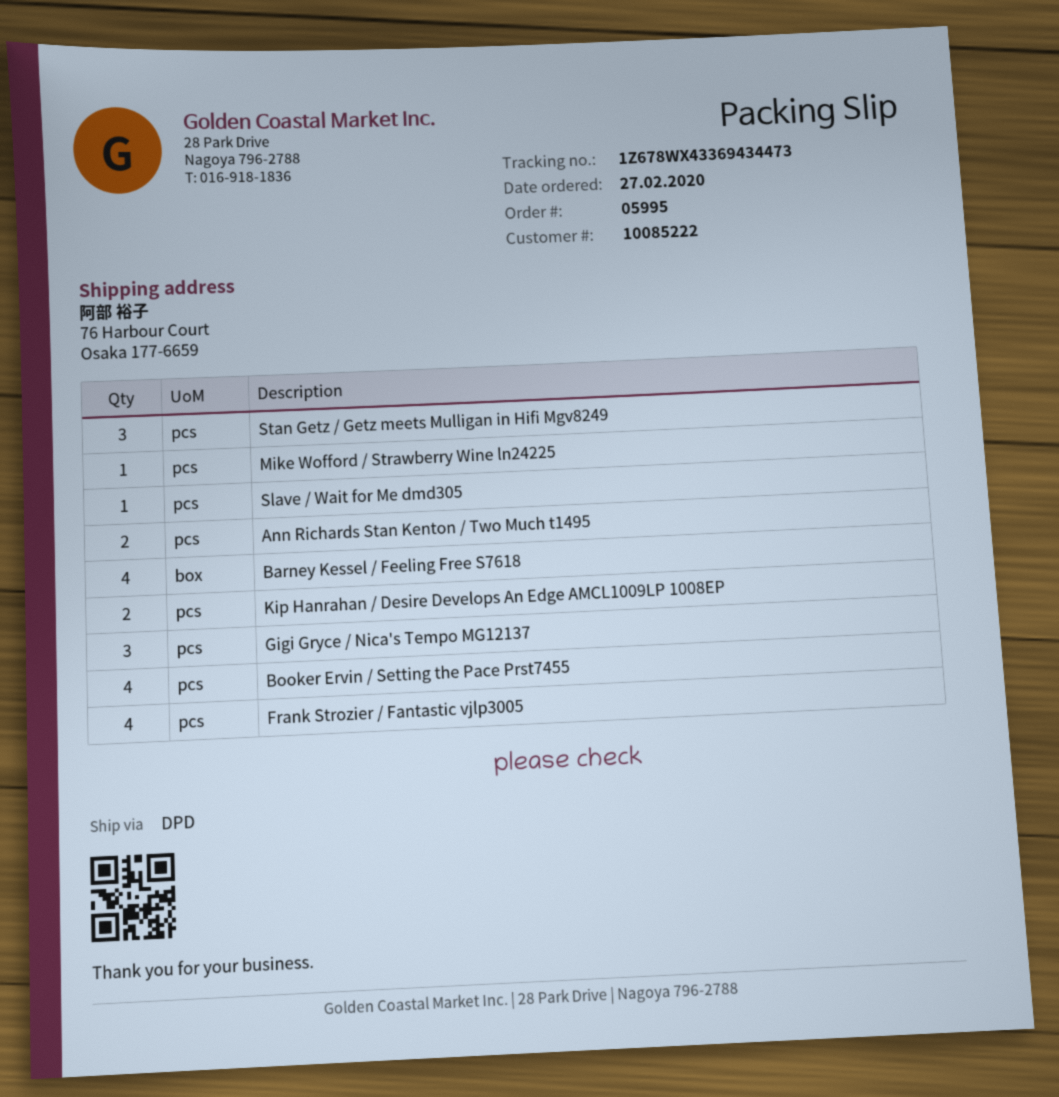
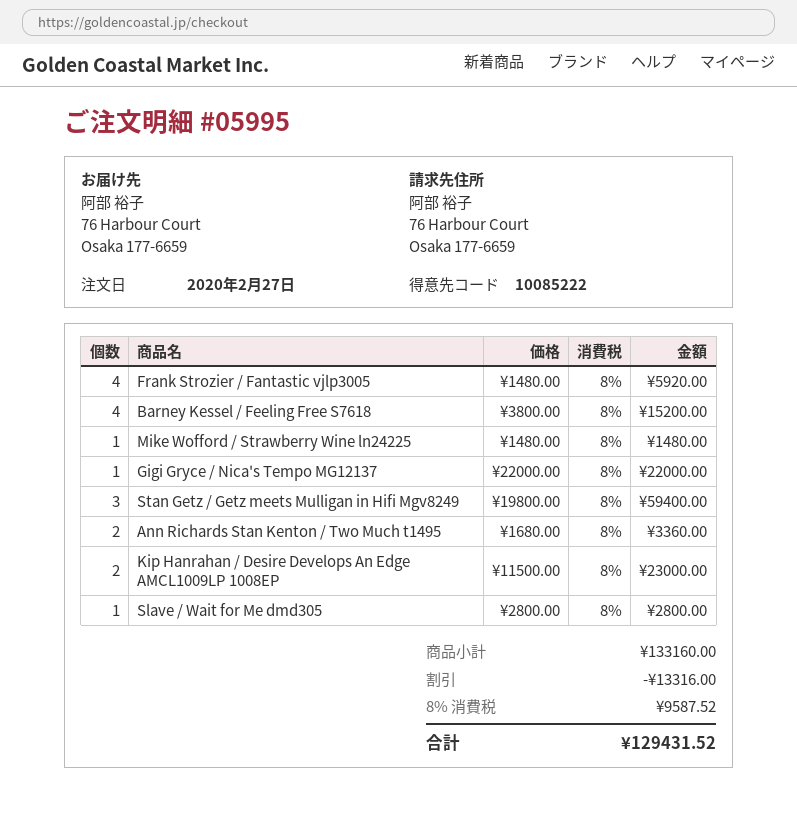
Gigi Gryce / Nica's Tempo MG12137: 3 -> 1
Booker Ervin / Setting the Pace Prst7455: 4 -> none

